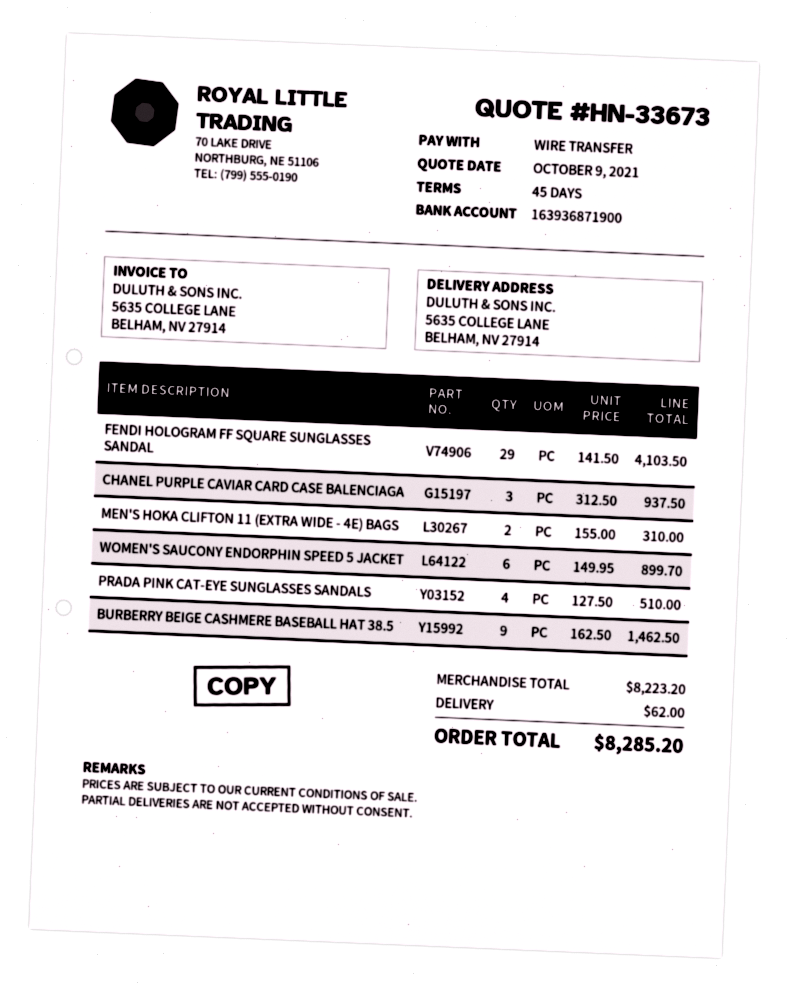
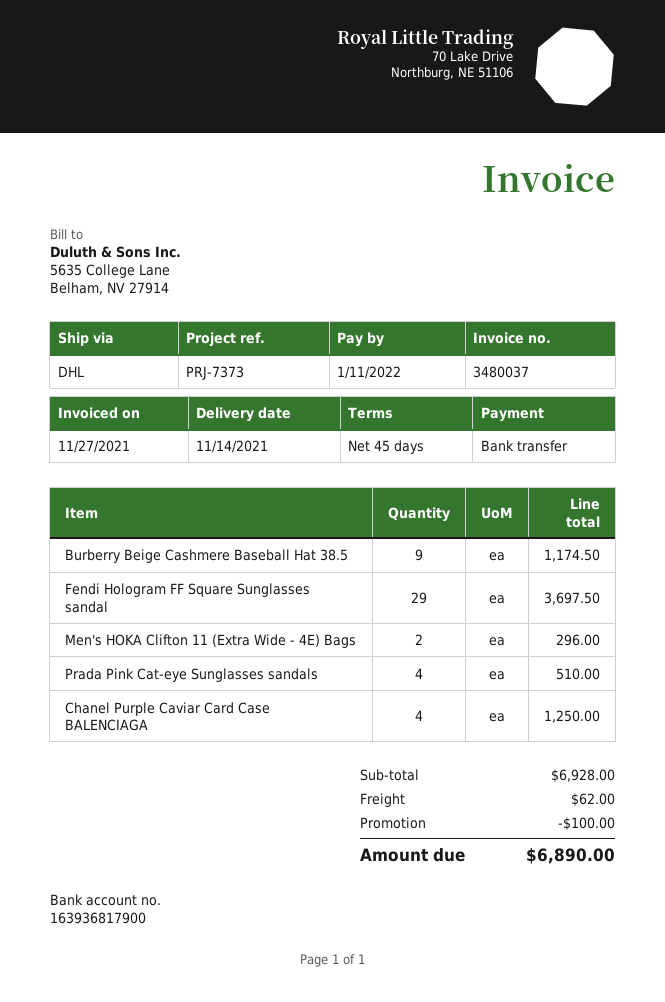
bank account: 163936871900 -> 163936817900
FENDI HOLOGRAM FF SQUARE SUNGLASSES SANDAL: 29 for 4103.50 -> 29 for 3697.50
CHANEL PURPLE CAVIAR CARD CASE BALENCIAGA: 3 for 937.50 -> 4 for 1250.00
MEN'S HOKA CLIFTON 11 (EXTRA WIDE - 4E) BAGS: 2 for 310.00 -> 2 for 296.00
WOMEN'S SAUCONY ENDORPHIN SPEED 5 JACKET: 6 for 899.70 -> none
BURBERRY BEIGE CASHMERE BASEBALL HAT 38.5: 9 for 1462.50 -> 9 for 1174.50
subtotal: 8223.20 -> 6928.00
discount: none -> 100.00
total: 8285.20 -> 6890.00

